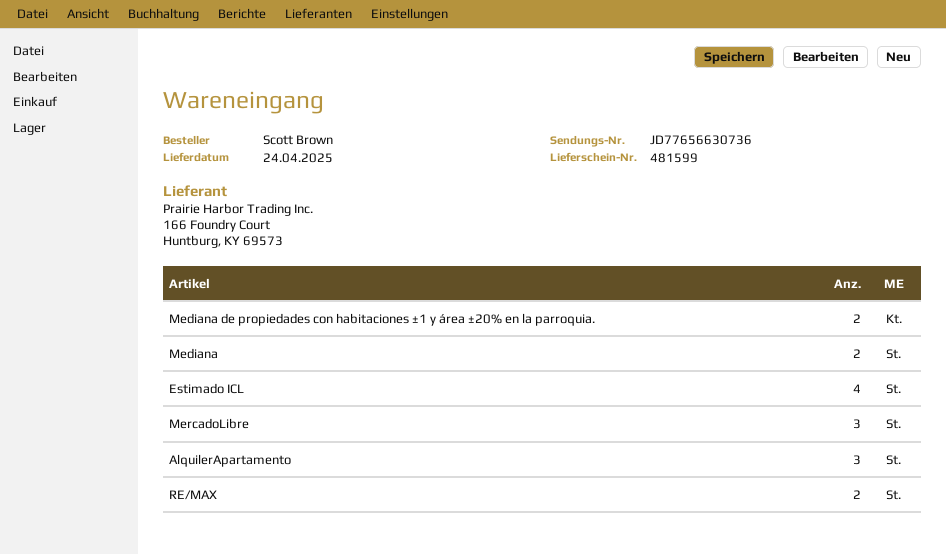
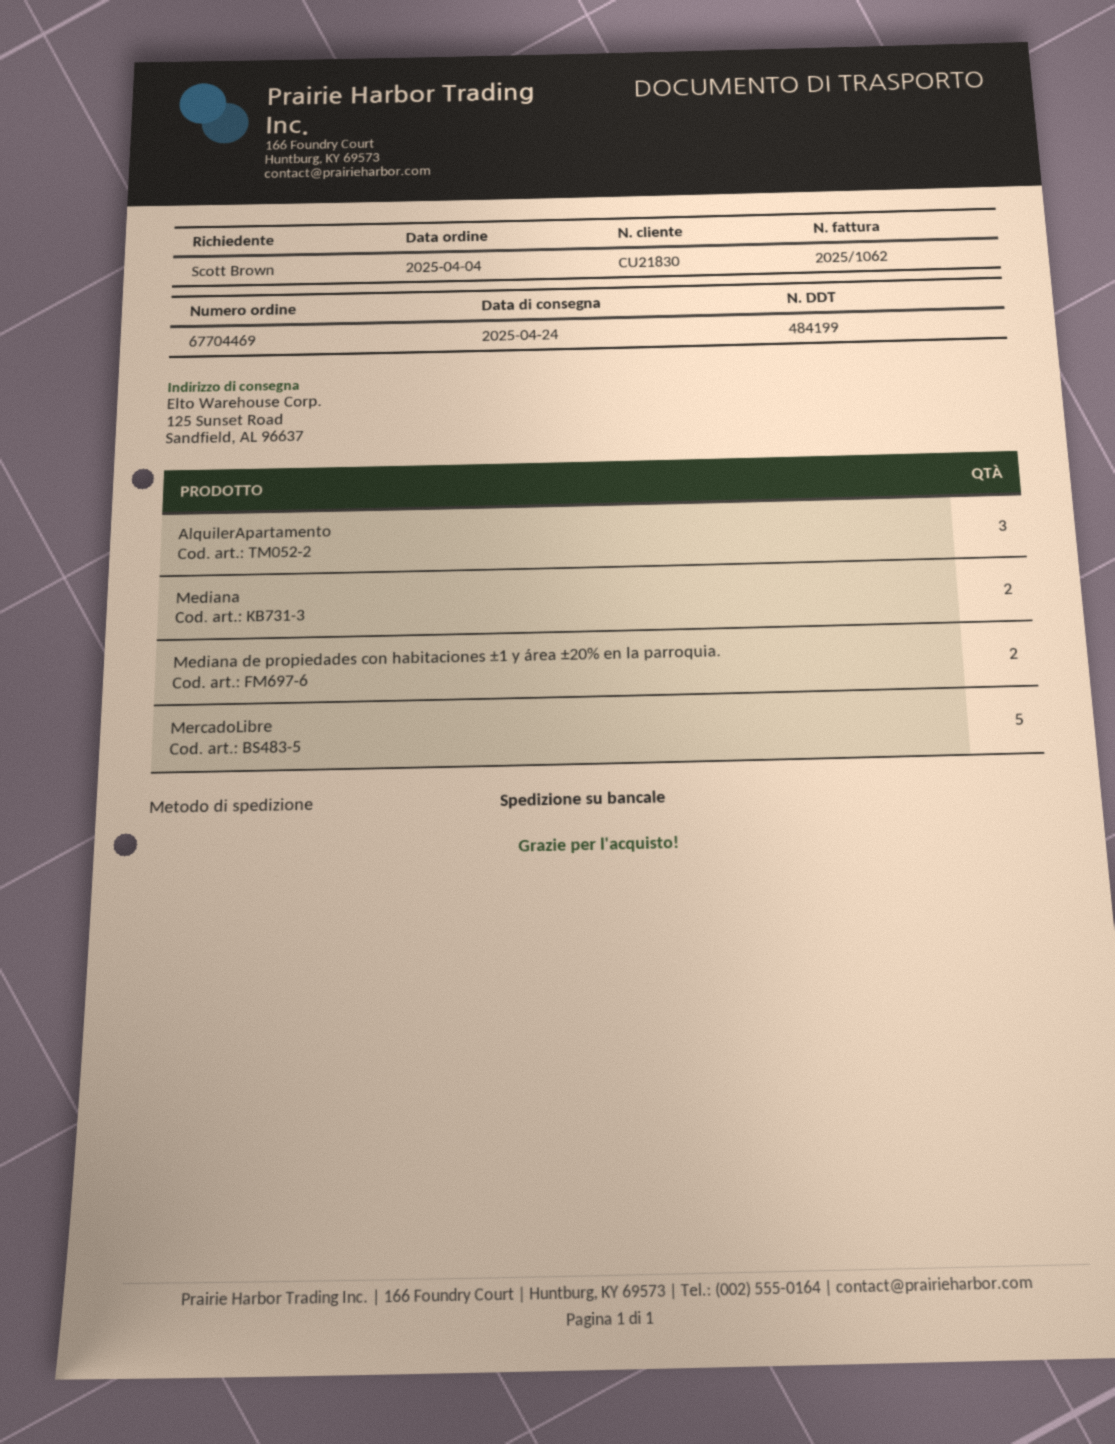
delivery note number: 481599 -> 484199
Estimado ICL: 4 -> none
MercadoLibre: 3 -> 5
RE/MAX: 2 -> none

